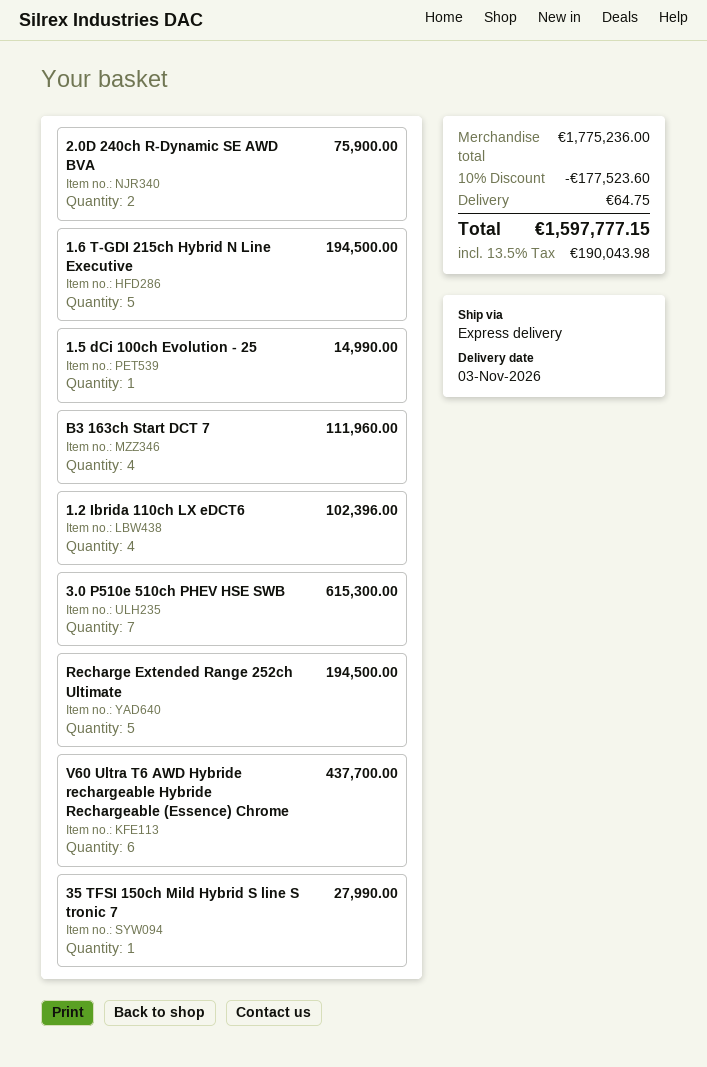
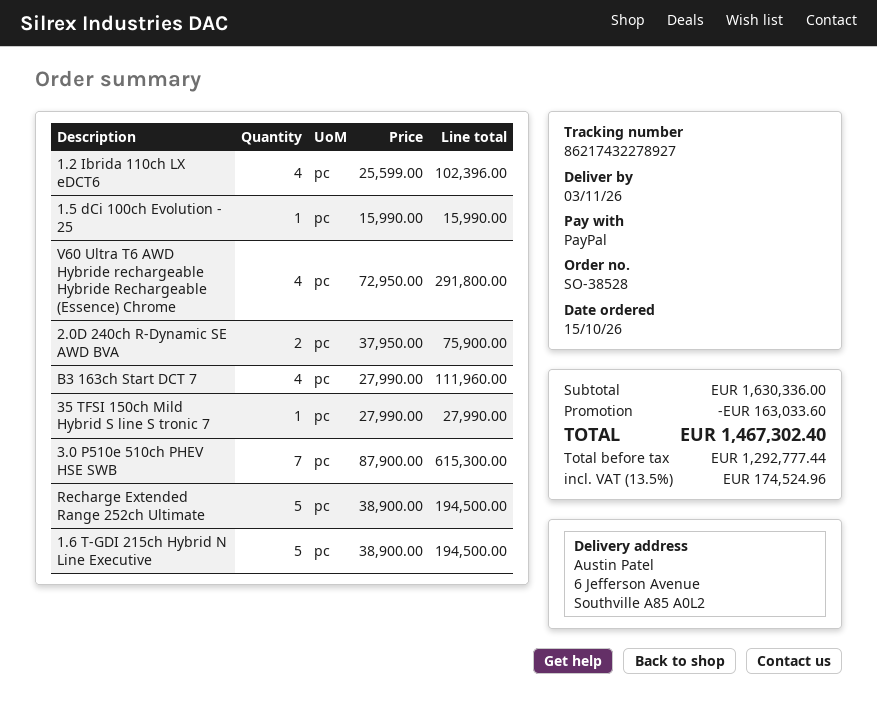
1.5 dCi 100ch Evolution - 25: 1 for 14990.00 -> 1 for 15990.00
V60 Ultra T6 AWD Hybride rechargeable Hybride Rechargeable (Essence) Chrome: 6 for 437700.00 -> 4 for 291800.00
subtotal: 1775236.00 -> 1630336.00
discount: 177523.60 -> 163033.60
shipping: 64.75 -> none
tax: 13.5% = 190043.98 -> 13.5% = 174524.96
total: 1597777.15 -> 1467302.40

